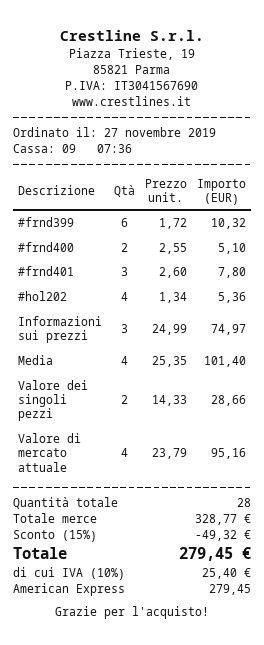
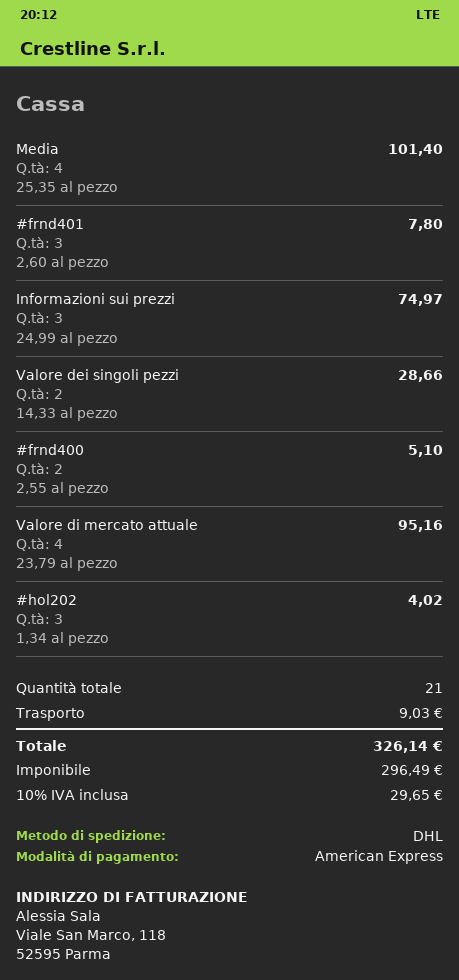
#frnd399: 6 x 1.72 = 10.32 -> none
#hol202: 4 x 1.34 = 5.36 -> 3 x 1.34 = 4.02
total quantity: 28 -> 21
discount: 15% = 49.32 -> none
shipping: none -> 9.03
tax: 10% = 25.40 -> 10% = 29.65
total: 279.45 -> 326.14

